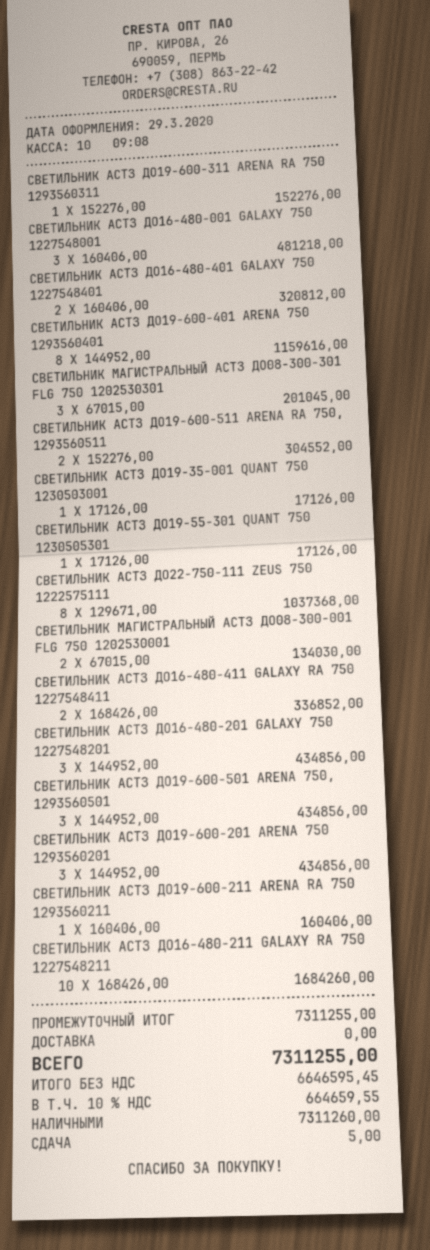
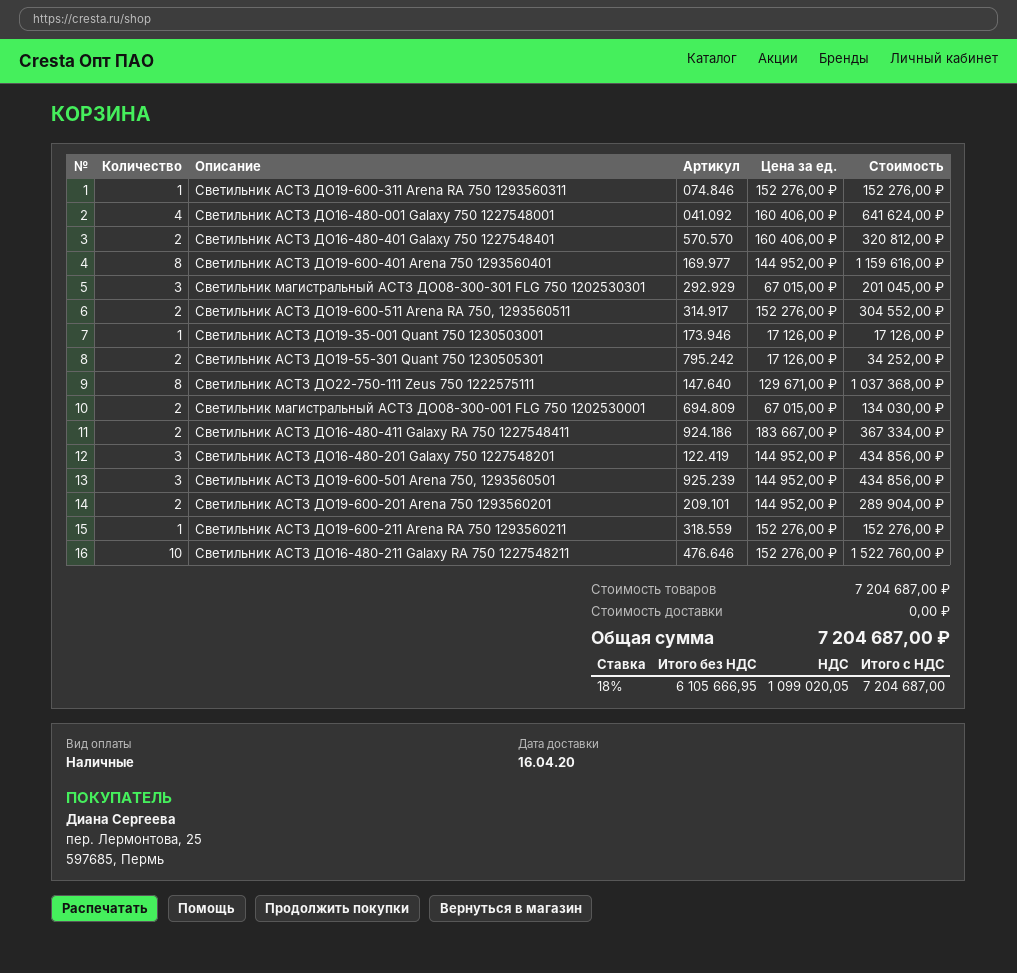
СВЕТИЛЬНИК АСТЗ ДО16-480-001 GALAXY 750 1227548001: 3 x 160406.00 = 481218.00 -> 4 x 160406.00 = 641624.00
СВЕТИЛЬНИК АСТЗ ДО19-55-301 QUANT 750 1230505301: 1 x 17126.00 = 17126.00 -> 2 x 17126.00 = 34252.00
СВЕТИЛЬНИК АСТЗ ДО16-480-411 GALAXY RA 750 1227548411: 2 x 168426.00 = 336852.00 -> 2 x 183667.00 = 367334.00
СВЕТИЛЬНИК АСТЗ ДО19-600-201 ARENA 750 1293560201: 3 x 144952.00 = 434856.00 -> 2 x 144952.00 = 289904.00
СВЕТИЛЬНИК АСТЗ ДО19-600-211 ARENA RA 750 1293560211: 1 x 160406.00 = 160406.00 -> 1 x 152276.00 = 152276.00
СВЕТИЛЬНИК АСТЗ ДО16-480-211 GALAXY RA 750 1227548211: 10 x 168426.00 = 1684260.00 -> 10 x 152276.00 = 1522760.00
subtotal: 7311255.00 -> 7204687.00
net: 6646595.45 -> 6105666.95
tax: 10% = 664659.55 -> 18% = 1099020.05
total: 7311255.00 -> 7204687.00

